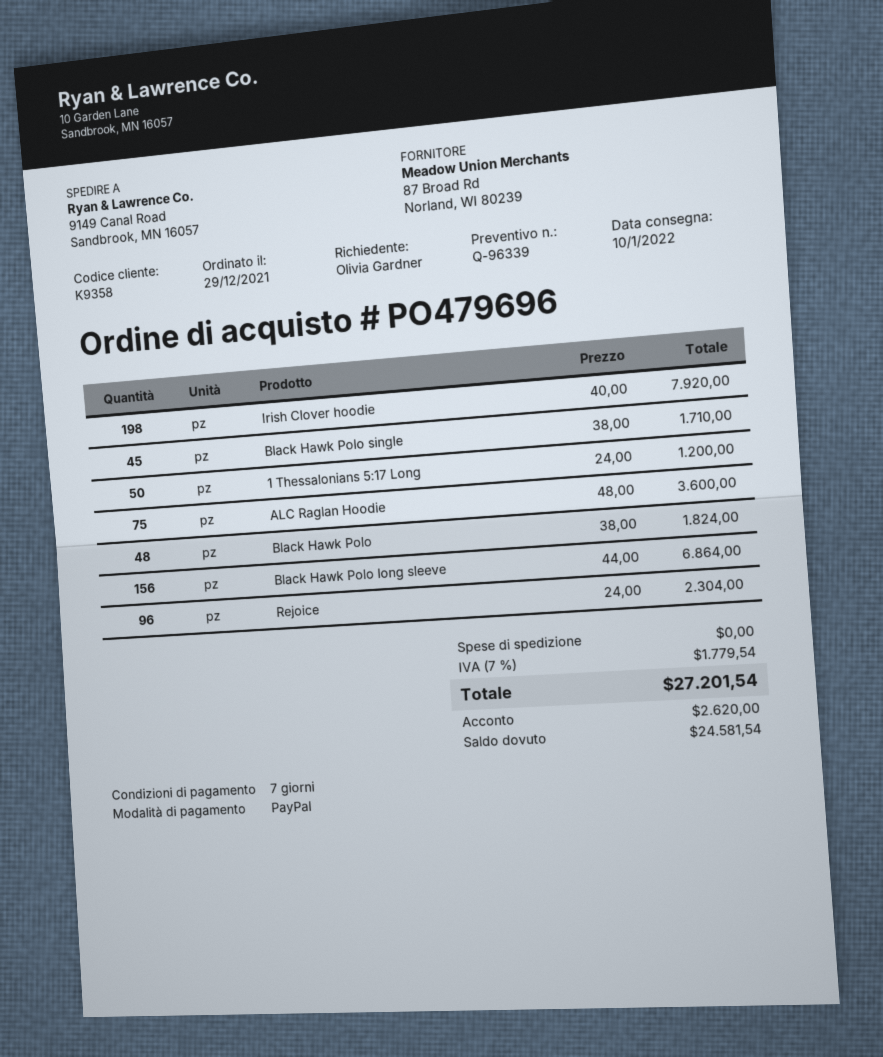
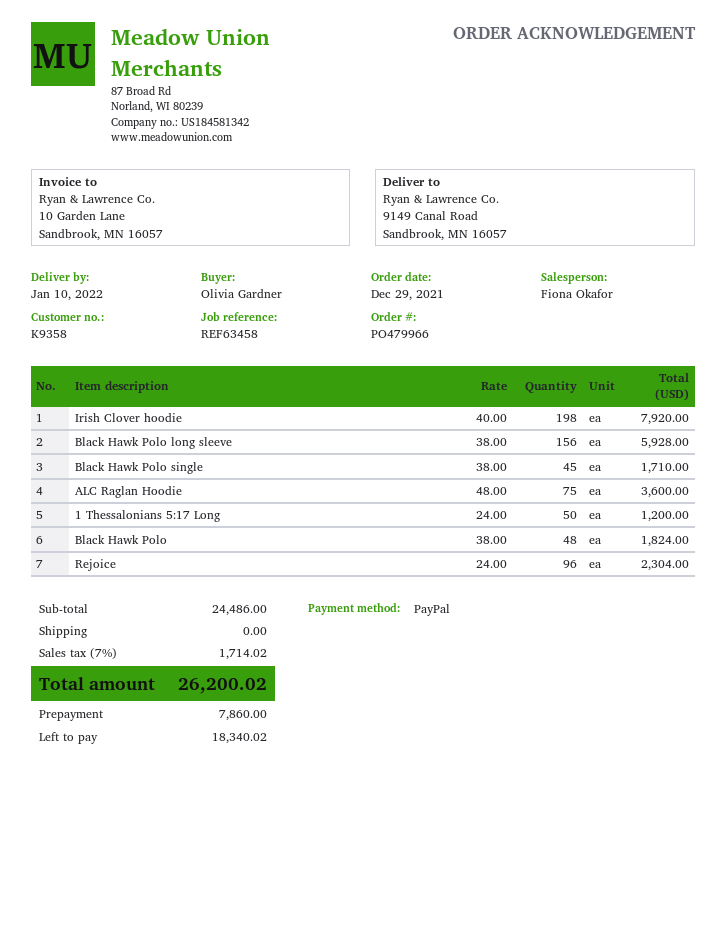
order number: PO479696 -> PO479966
Black Hawk Polo long sleeve: 156 x 44.00 = 6864.00 -> 156 x 38.00 = 5928.00
tax: 7% = 1779.54 -> 7% = 1714.02
total: 27201.54 -> 26200.02
deposit: 2620.00 -> 7860.00
balance: 24581.54 -> 18340.02

